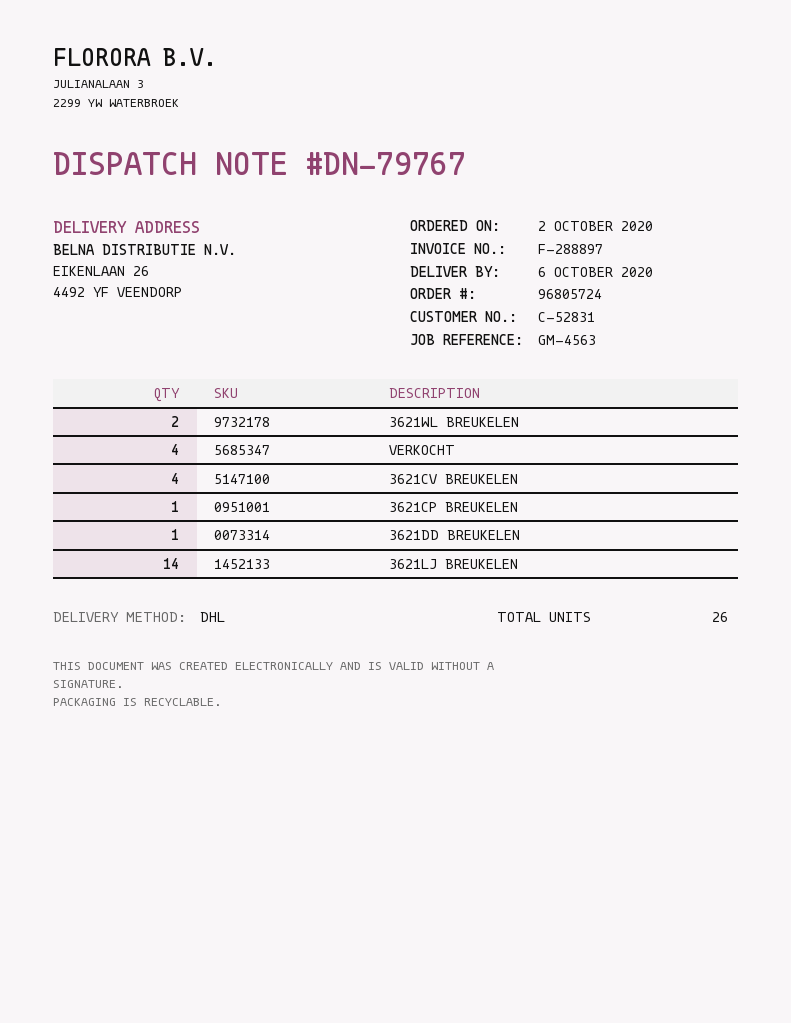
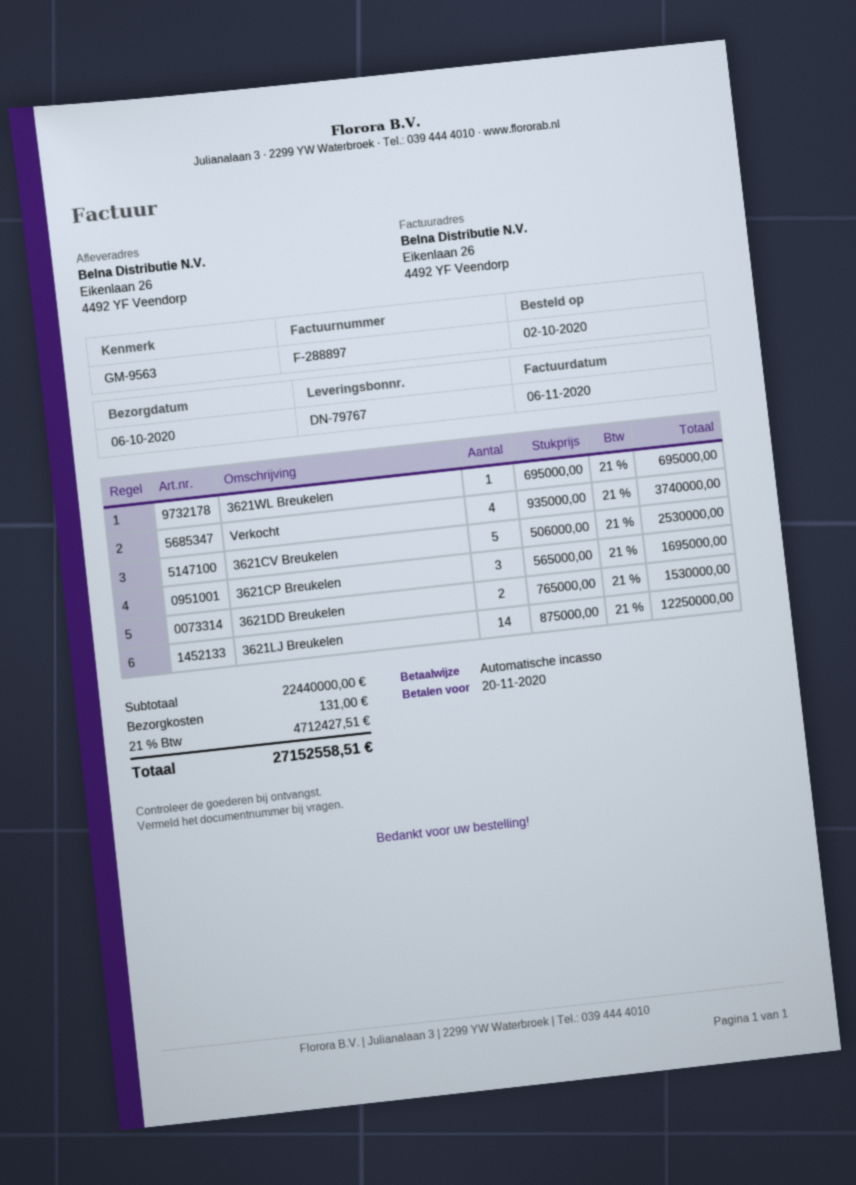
reference: GM-4563 -> GM-9563
3621WL BREUKELEN: 2 -> 1
3621CV BREUKELEN: 4 -> 5
3621CP BREUKELEN: 1 -> 3
3621DD BREUKELEN: 1 -> 2

